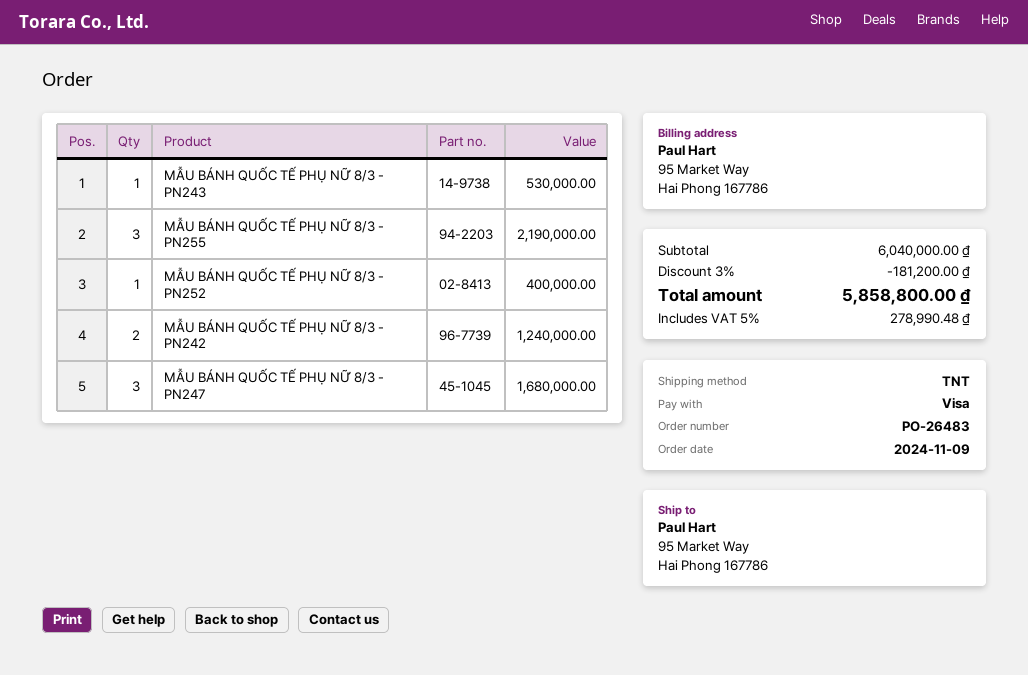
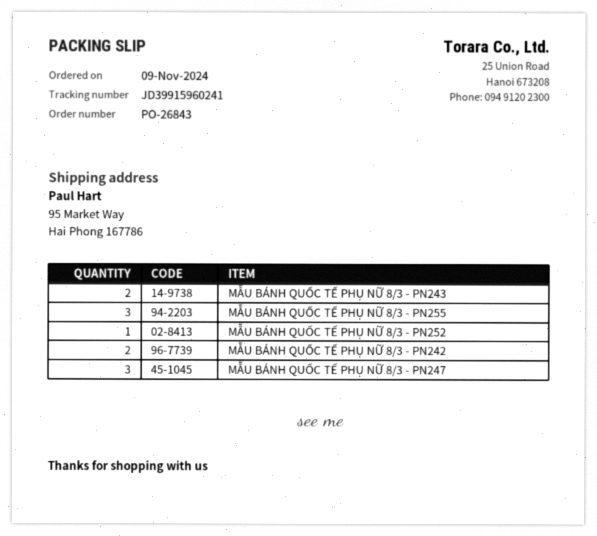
order number: PO-26483 -> PO-26843
MẪU BÁNH QUỐC TẾ PHỤ NỮ 8/3 - PN243: 1 -> 2

